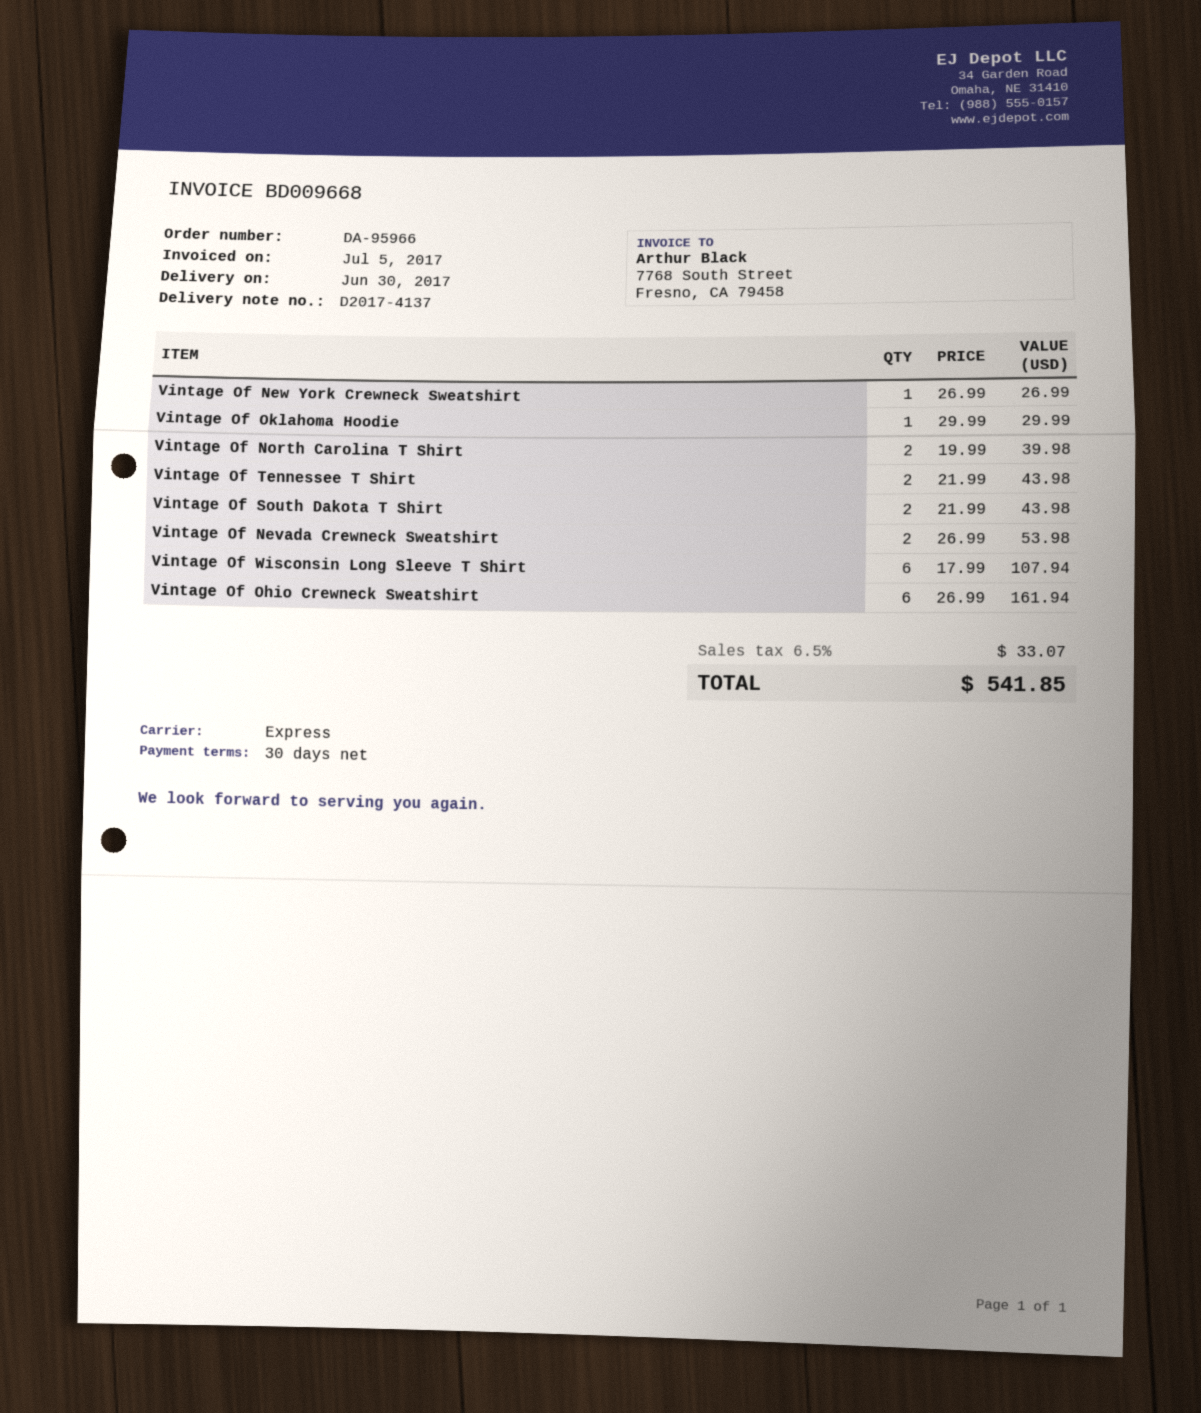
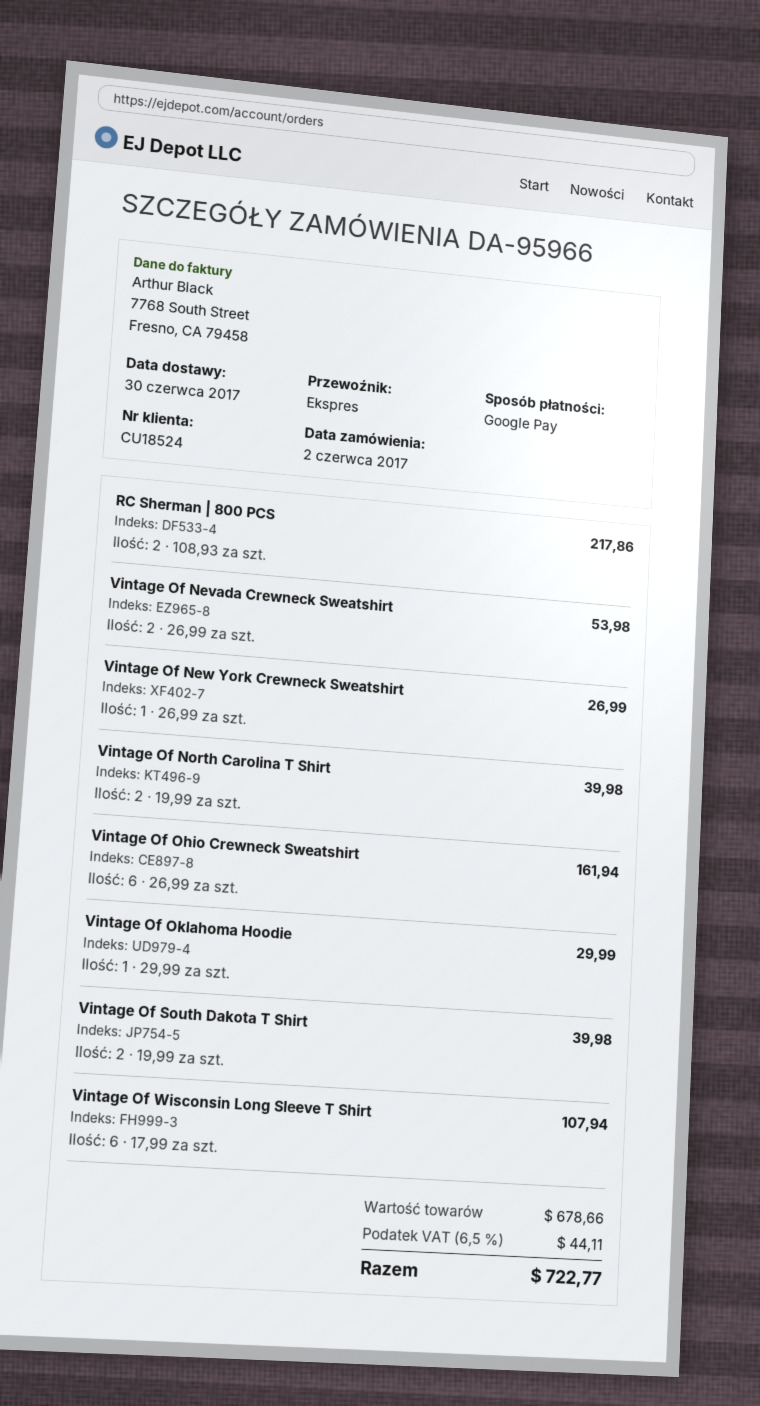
Vintage Of Tennessee T Shirt: 2 x 21.99 = 43.98 -> none
Vintage Of South Dakota T Shirt: 2 x 21.99 = 43.98 -> 2 x 19.99 = 39.98
RC Sherman | 800 PCS: none -> 2 x 108.93 = 217.86
tax: 6.5% = 33.07 -> 6.5% = 44.11
total: 541.85 -> 722.77

